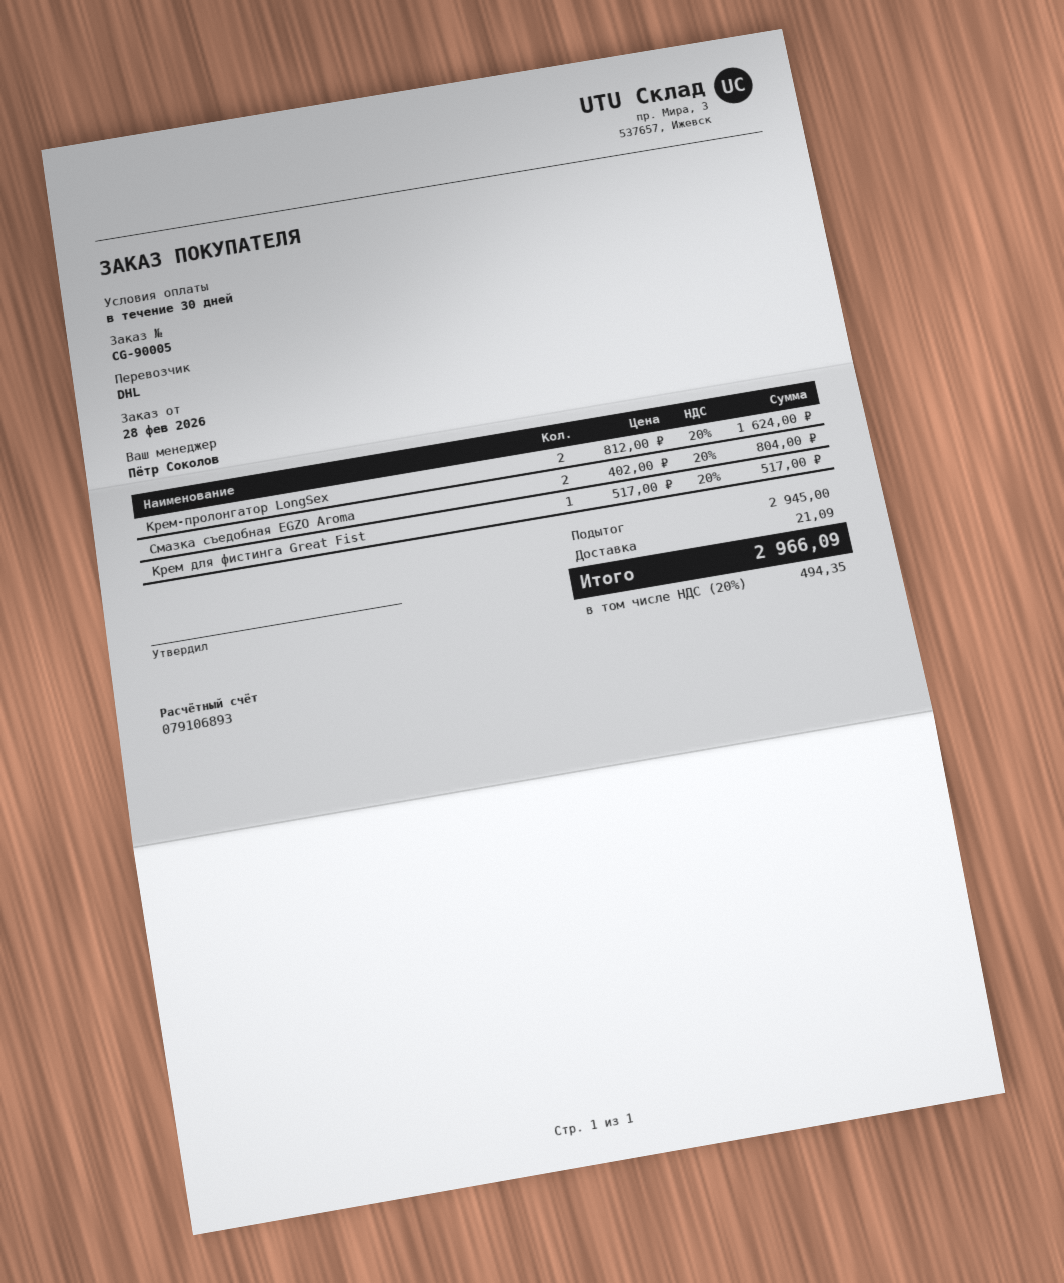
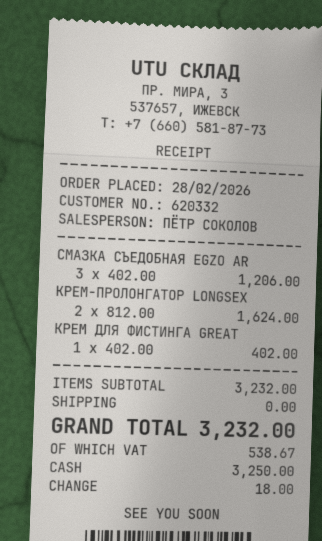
Смазка съедобная EGZO Aroma: 2 x 402.00 = 804.00 -> 3 x 402.00 = 1206.00
Крем для фистинга Great Fist: 1 x 517.00 = 517.00 -> 1 x 402.00 = 402.00
subtotal: 2945.00 -> 3232.00
shipping: 21.09 -> 0.00
tax: 494.35 -> 538.67
total: 2966.09 -> 3232.00

